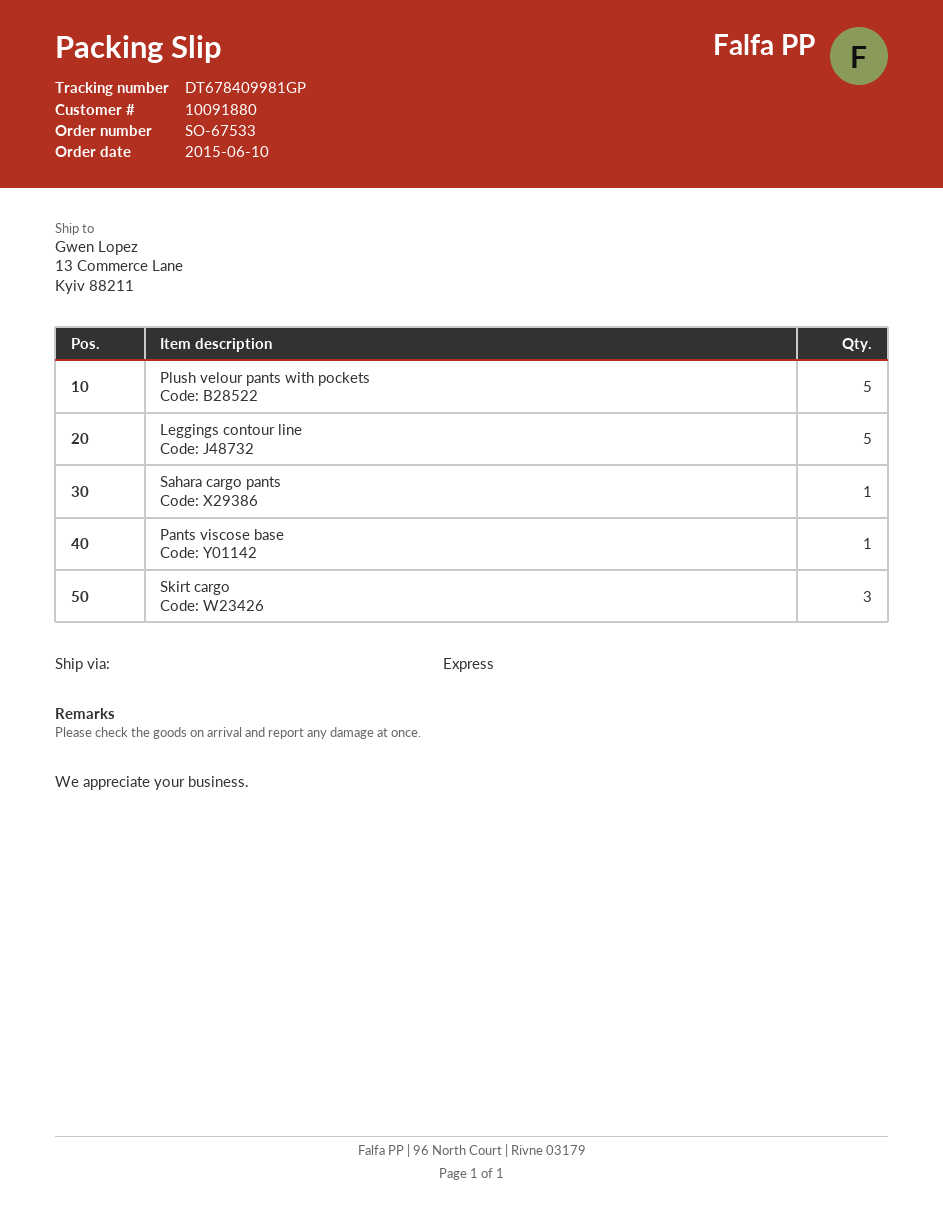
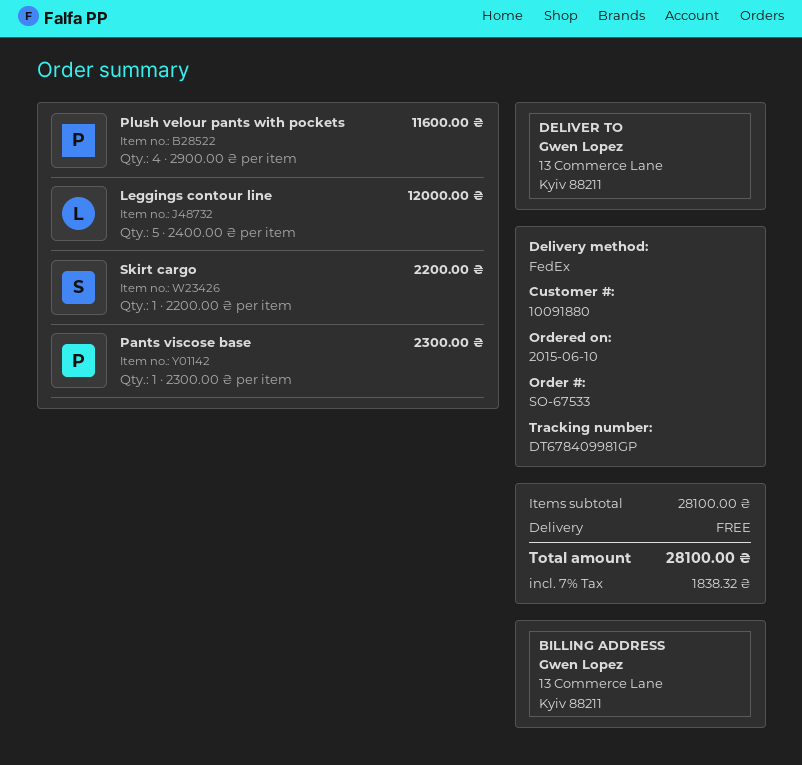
shipping method: express -> FedEx
Plush velour pants with pockets: 5 -> 4
Sahara cargo pants: 1 -> none
Skirt cargo: 3 -> 1

